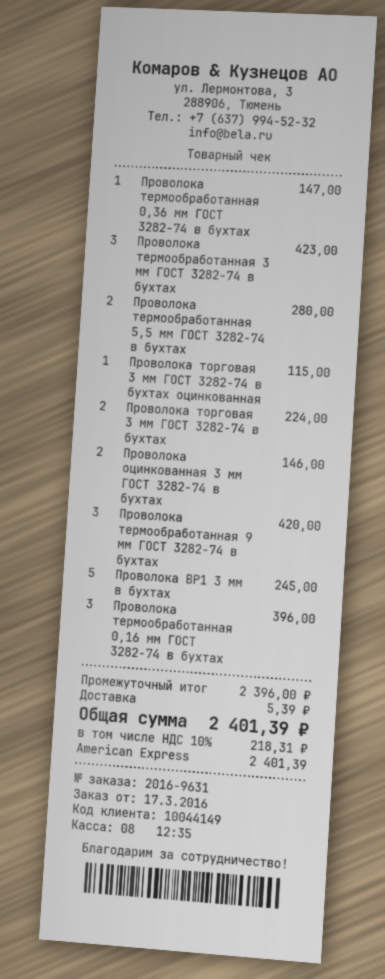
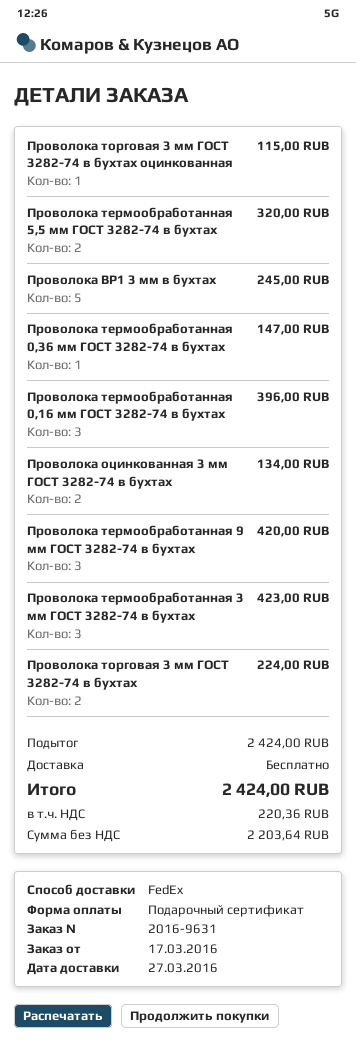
payment method: American Express -> gift card
Проволока термообработанная 5,5 мм ГОСТ 3282-74 в бухтах: 2 for 280.00 -> 2 for 320.00
Проволока оцинкованная 3 мм ГОСТ 3282-74 в бухтах: 2 for 146.00 -> 2 for 134.00
subtotal: 2396.00 -> 2424.00
shipping: 5.39 -> 0.00
tax: 218.31 -> 220.36
total: 2401.39 -> 2424.00

